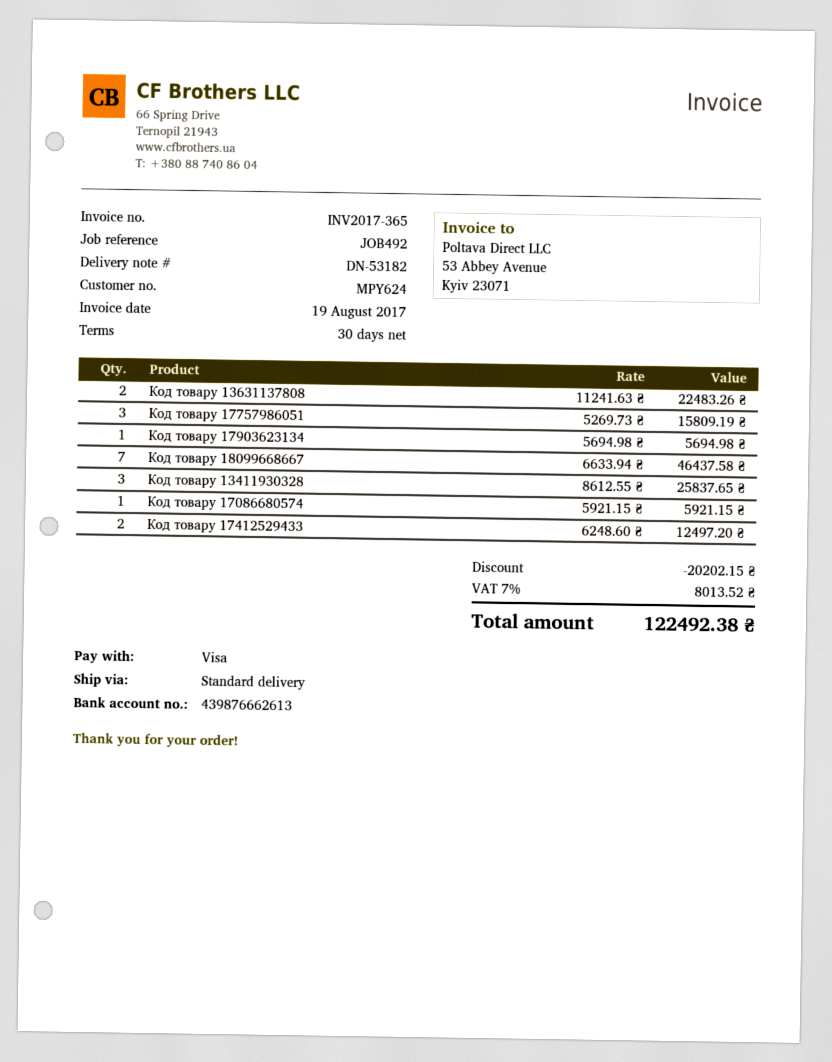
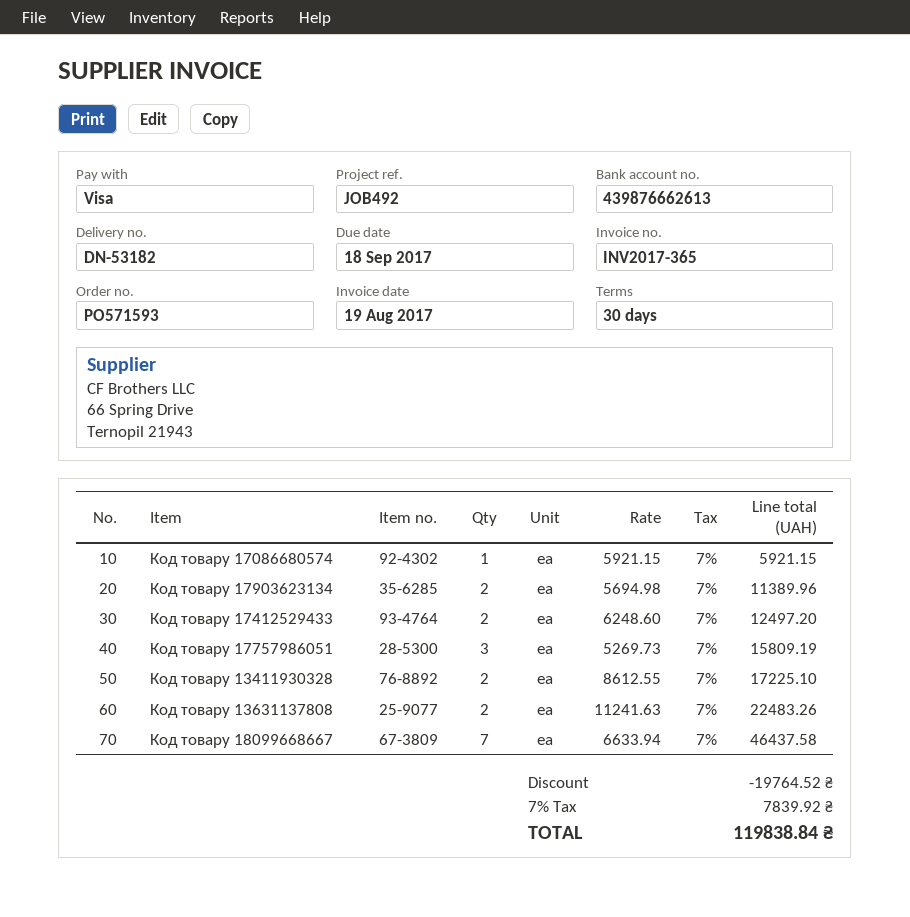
Код товару 17903623134: 1 x 5694.98 = 5694.98 -> 2 x 5694.98 = 11389.96
Код товару 13411930328: 3 x 8612.55 = 25837.65 -> 2 x 8612.55 = 17225.10
discount: 20202.15 -> 19764.52
tax: 7% = 8013.52 -> 7% = 7839.92
total: 122492.38 -> 119838.84

